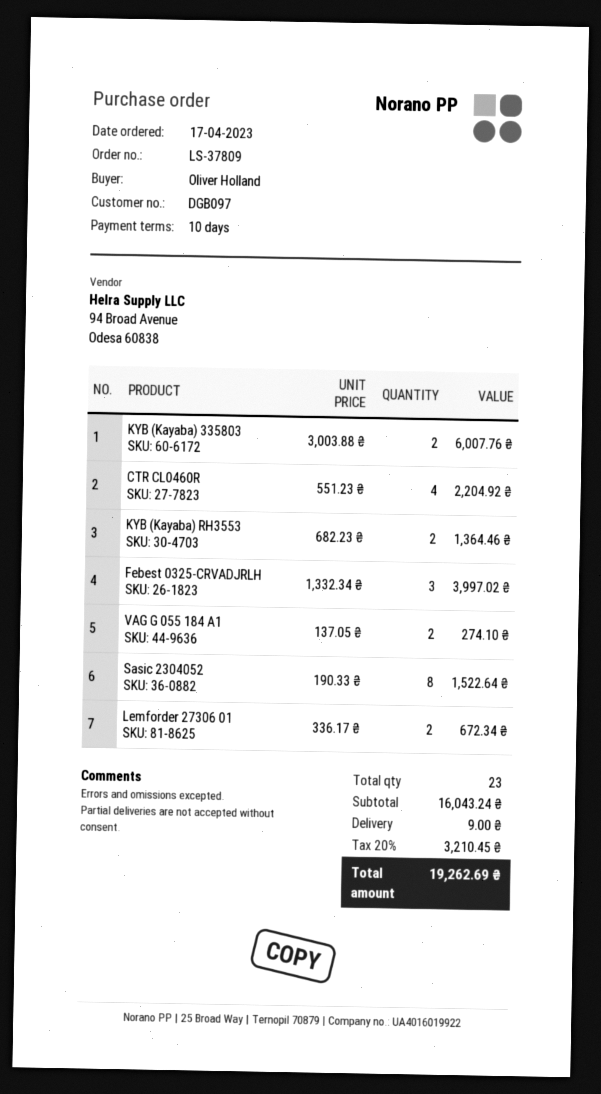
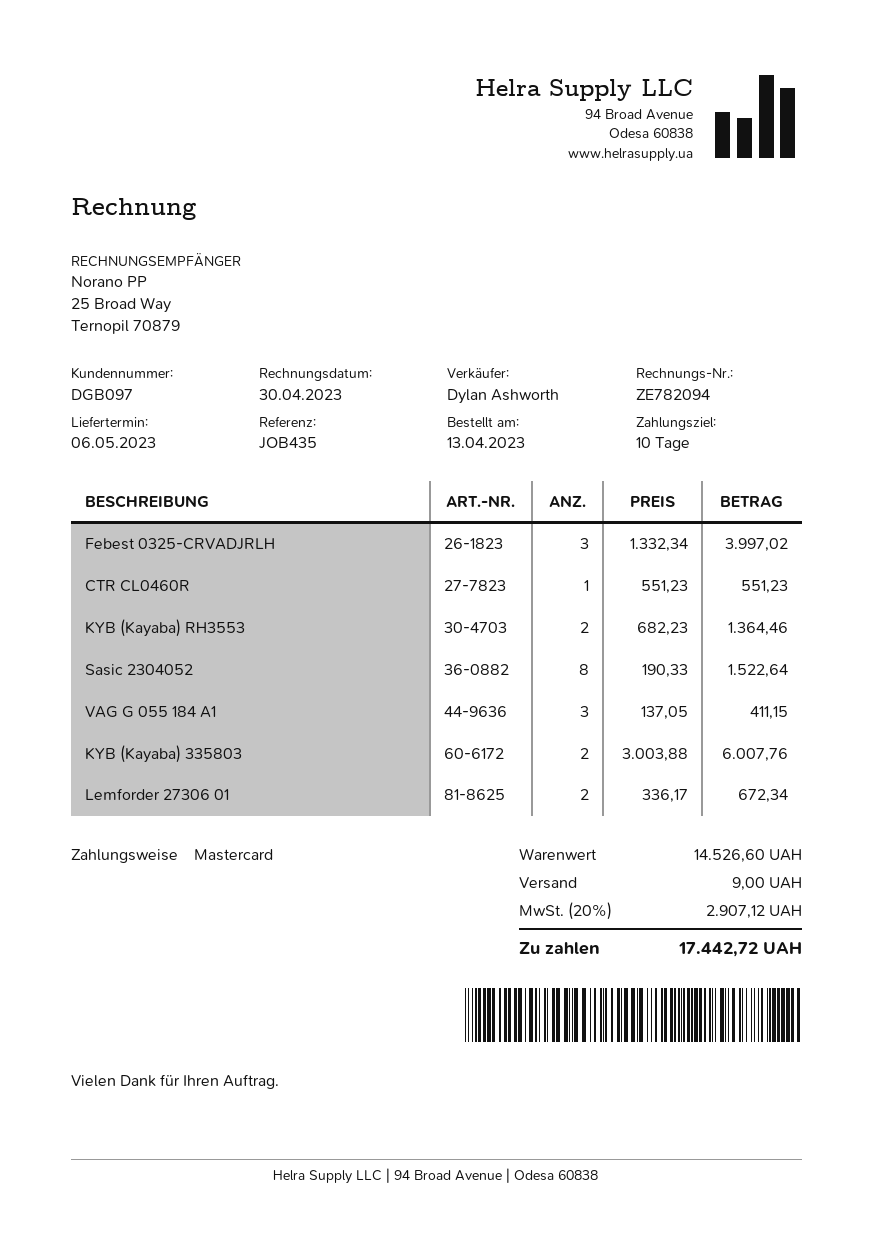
order date: 2023-04-17 -> 2023-04-13
CTR CL0460R: 4 x 551.23 = 2204.92 -> 1 x 551.23 = 551.23
VAG G 055 184 A1: 2 x 137.05 = 274.10 -> 3 x 137.05 = 411.15
subtotal: 16043.24 -> 14526.60
tax: 20% = 3210.45 -> 20% = 2907.12
total: 19262.69 -> 17442.72

